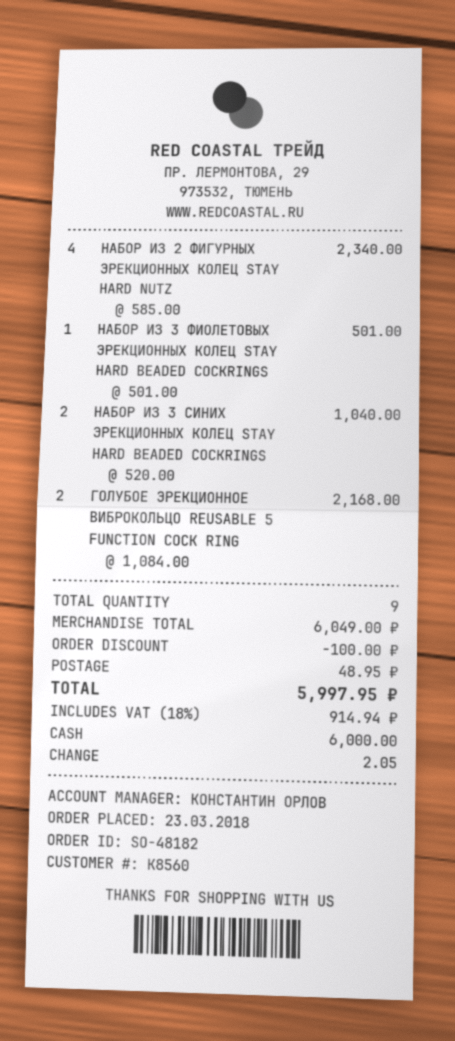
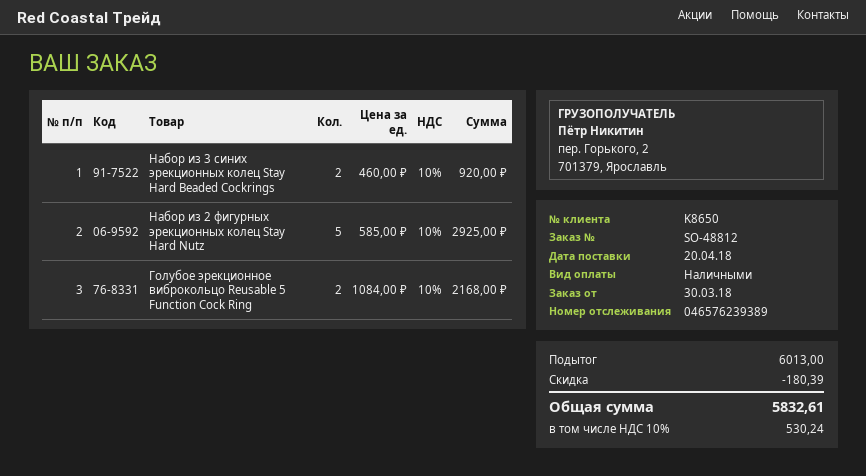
order number: SO-48182 -> SO-48812
order date: 2018-03-23 -> 2018-03-30
customer number: K8560 -> K8650
НАБОР ИЗ 2 ФИГУРНЫХ ЭРЕКЦИОННЫХ КОЛЕЦ STAY HARD NUTZ: 4 x 585.00 = 2340.00 -> 5 x 585.00 = 2925.00
НАБОР ИЗ 3 ФИОЛЕТОВЫХ ЭРЕКЦИОННЫХ КОЛЕЦ STAY HARD BEADED COCKRINGS: 1 x 501.00 = 501.00 -> none
НАБОР ИЗ 3 СИНИХ ЭРЕКЦИОННЫХ КОЛЕЦ STAY HARD BEADED COCKRINGS: 2 x 520.00 = 1040.00 -> 2 x 460.00 = 920.00
subtotal: 6049.00 -> 6013.00
discount: 100.00 -> 180.39
shipping: 48.95 -> none
tax: 18% = 914.94 -> 10% = 530.24
total: 5997.95 -> 5832.61

